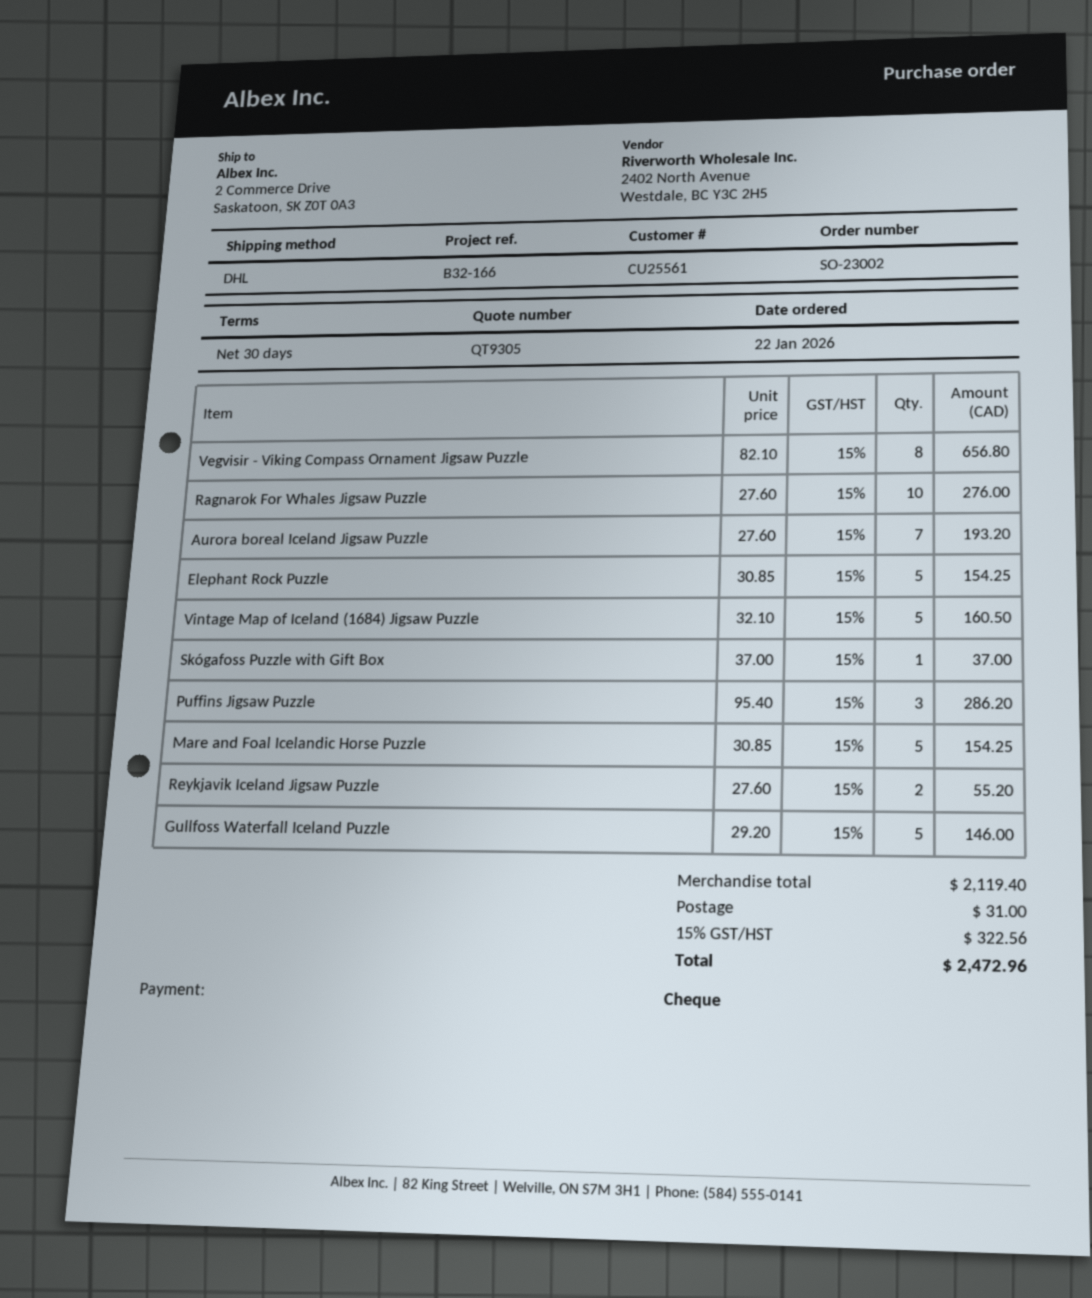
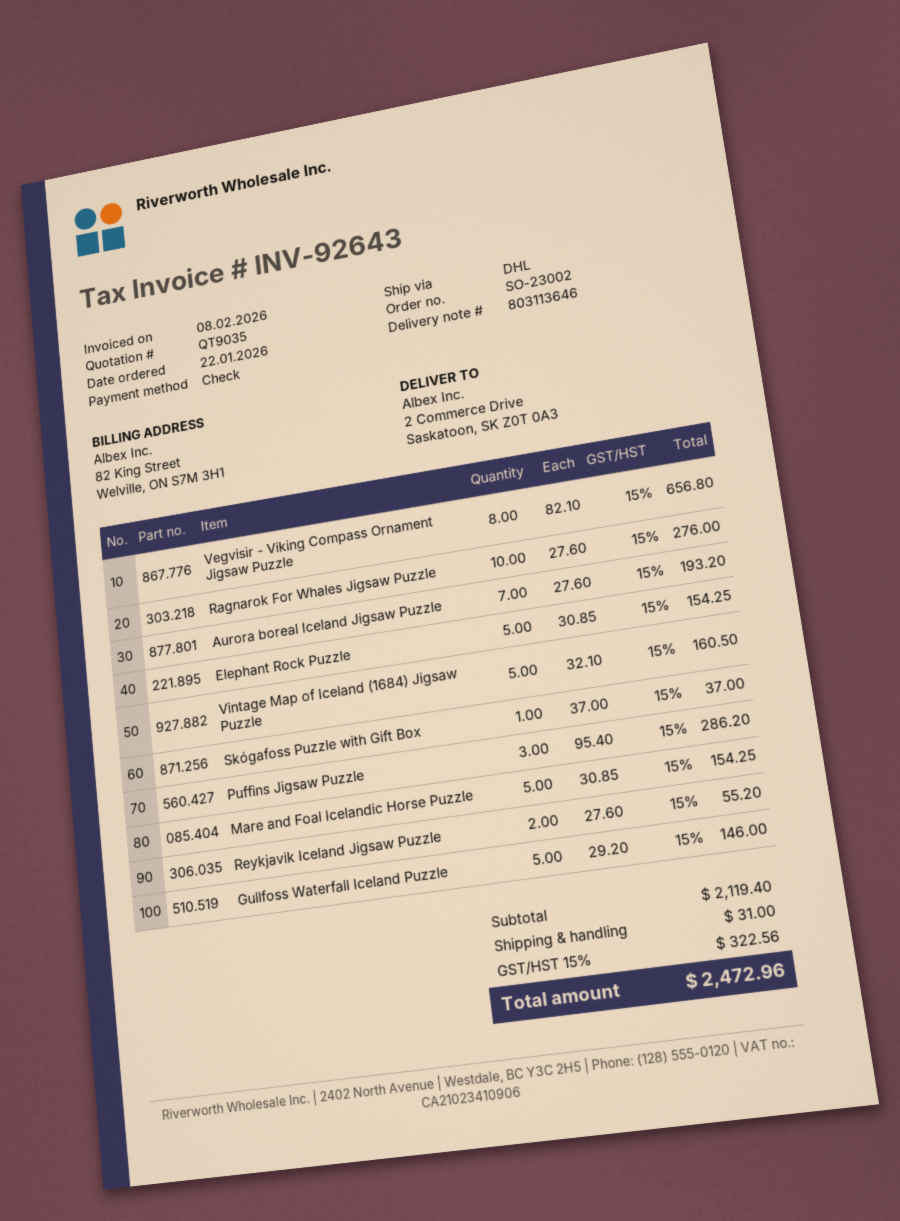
quote number: QT9305 -> QT9035

